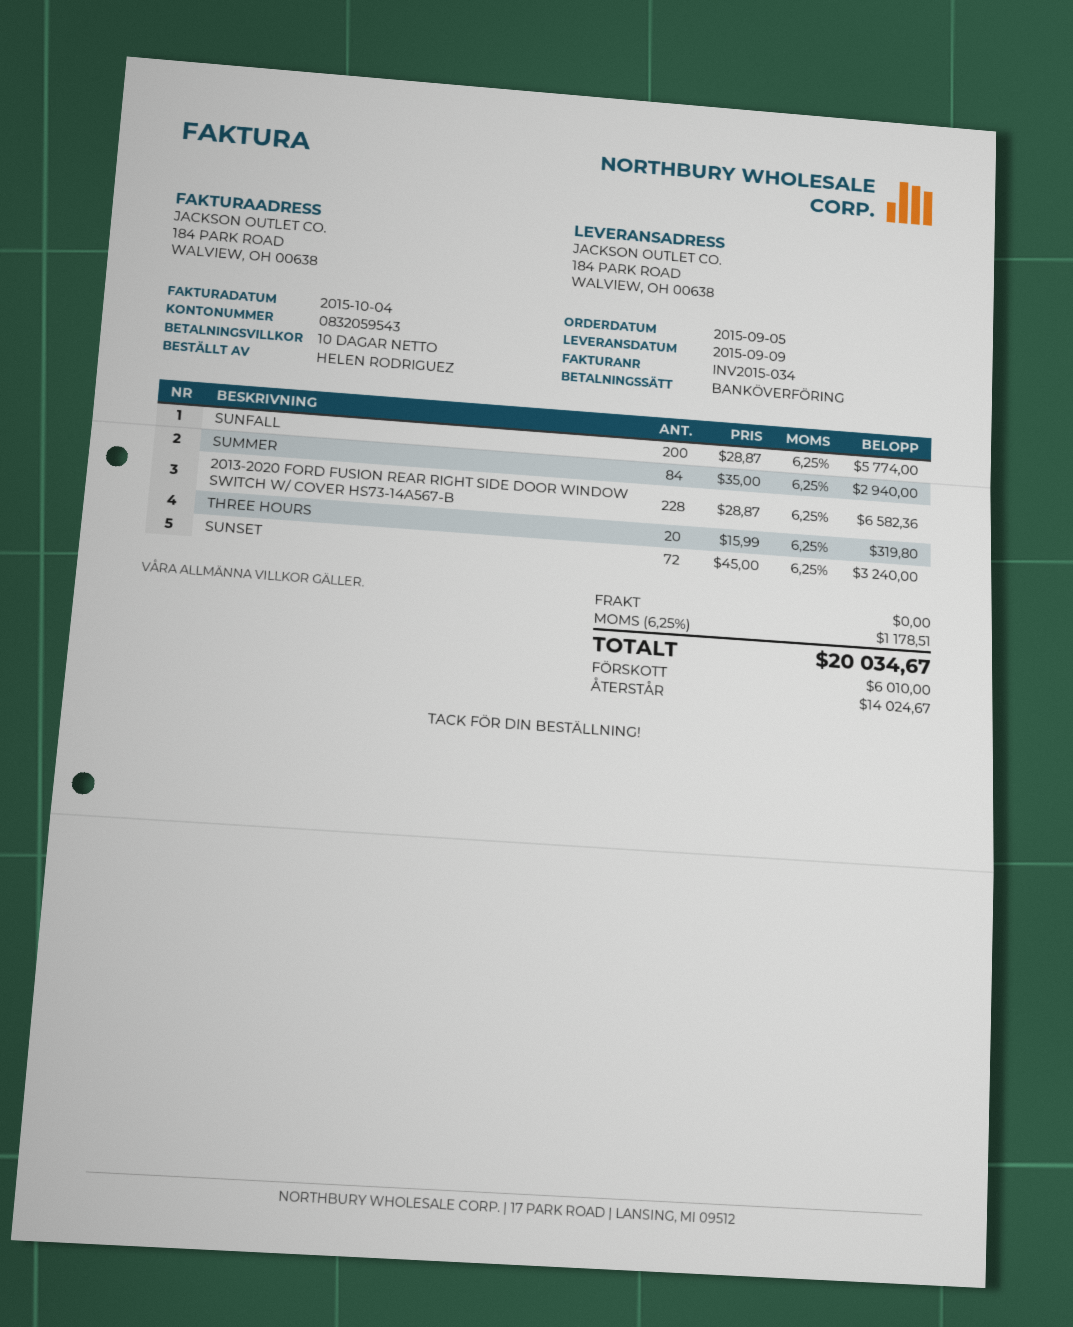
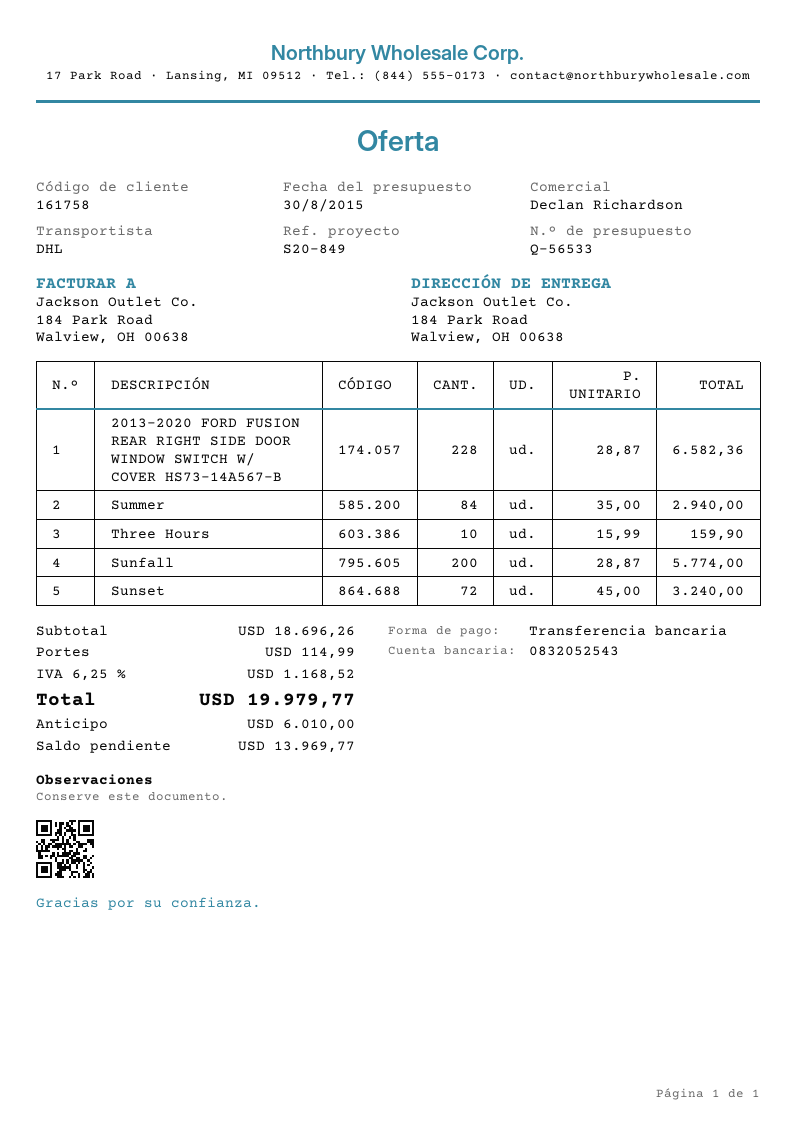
bank account: 0832059543 -> 0832052543
THREE HOURS: 20 x 15.99 = 319.80 -> 10 x 15.99 = 159.90
shipping: 0.00 -> 114.99
tax: 6.25% = 1178.51 -> 6.25% = 1168.52
total: 20034.67 -> 19979.77
balance: 14024.67 -> 13969.77

